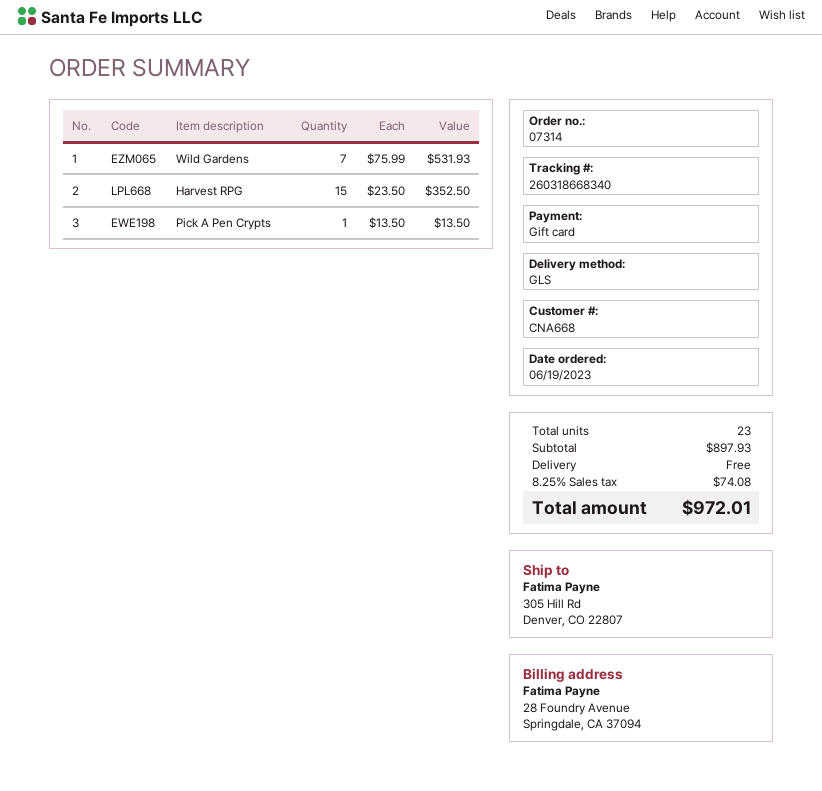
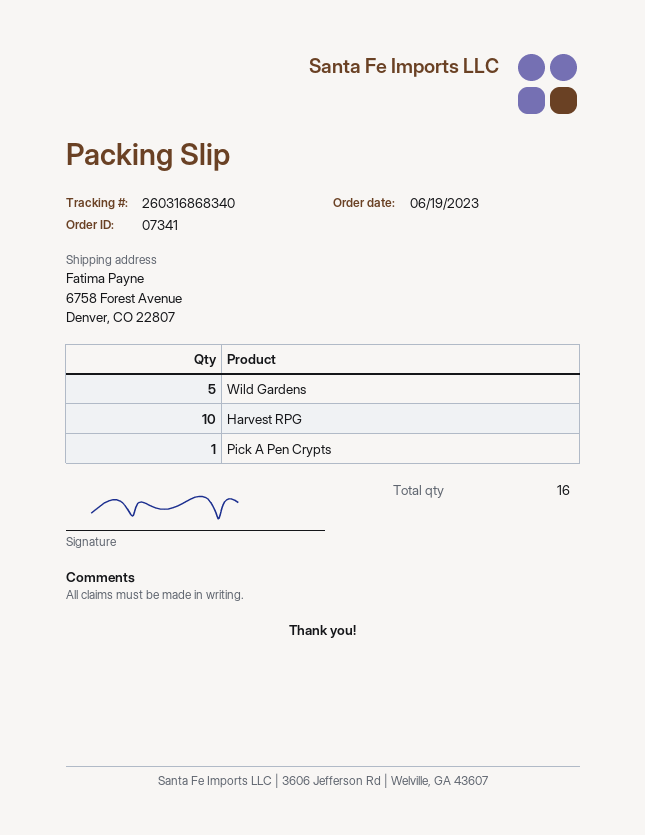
order number: 07314 -> 07341
tracking number: 260318668340 -> 260316868340
ship to: 305 Hill Rd, Denver, CO 22807 -> 6758 Forest Avenue, Denver, CO 22807
Wild Gardens: 7 -> 5
Harvest RPG: 15 -> 10
total quantity: 23 -> 16

